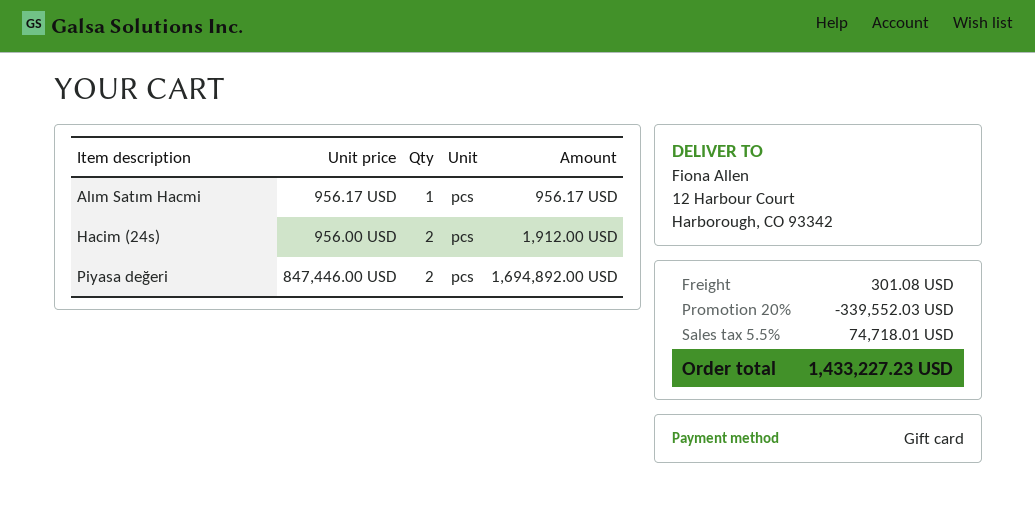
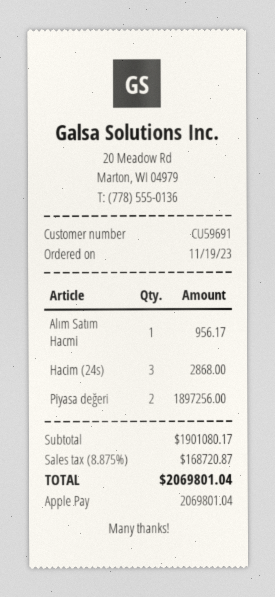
payment method: gift card -> Apple Pay
Hacim (24s): 2 for 1912.00 -> 3 for 2868.00
Piyasa değeri: 2 for 1694892.00 -> 2 for 1897256.00
discount: 20% = 339552.03 -> none
shipping: 301.08 -> none
tax: 5.5% = 74718.01 -> 8.875% = 168720.87
total: 1433227.23 -> 2069801.04

